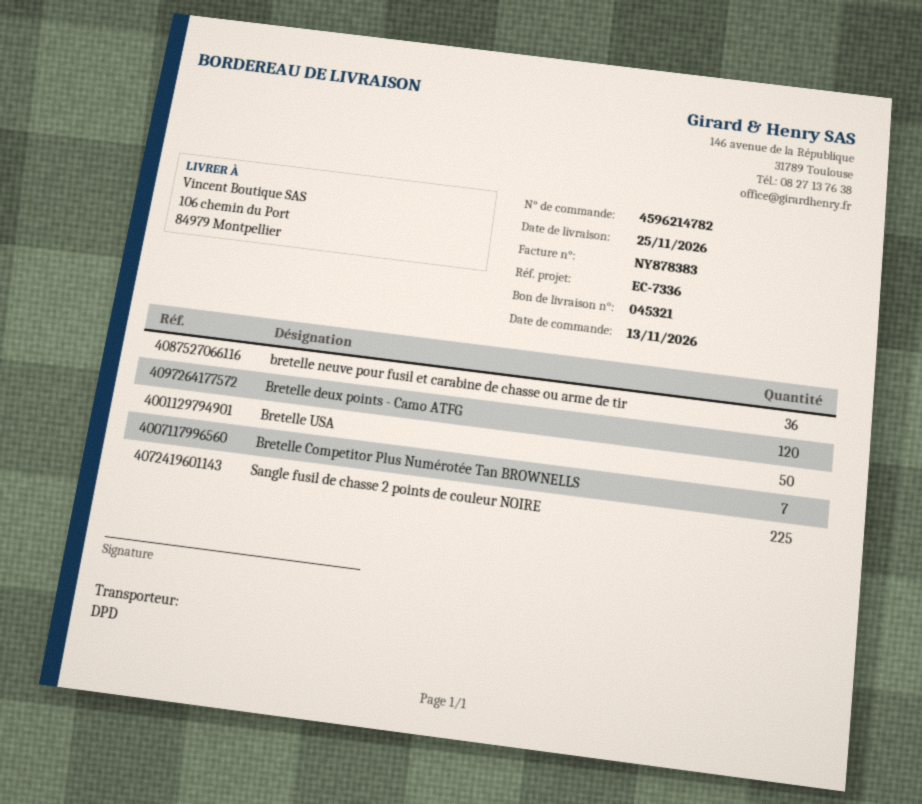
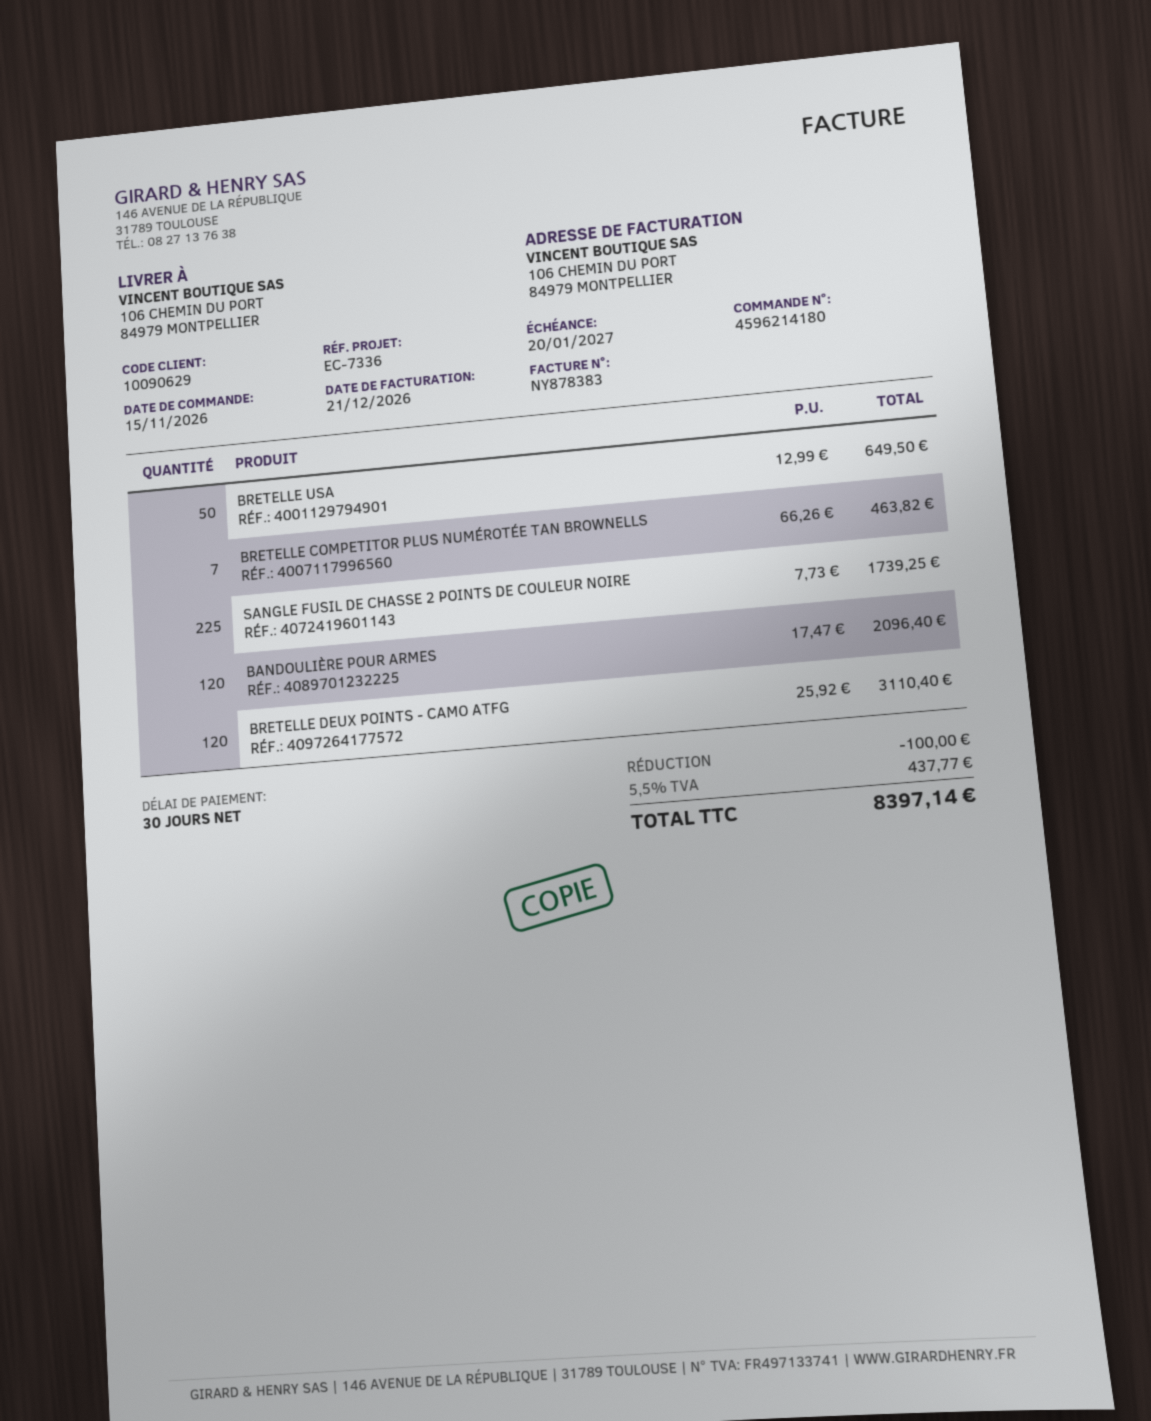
order number: 4596214782 -> 4596214180
order date: 2026-11-13 -> 2026-11-15
bretelle neuve pour fusil et carabine de chasse ou arme de tir: 36 -> none
BANDOULIÈRE POUR ARMES: none -> 120

